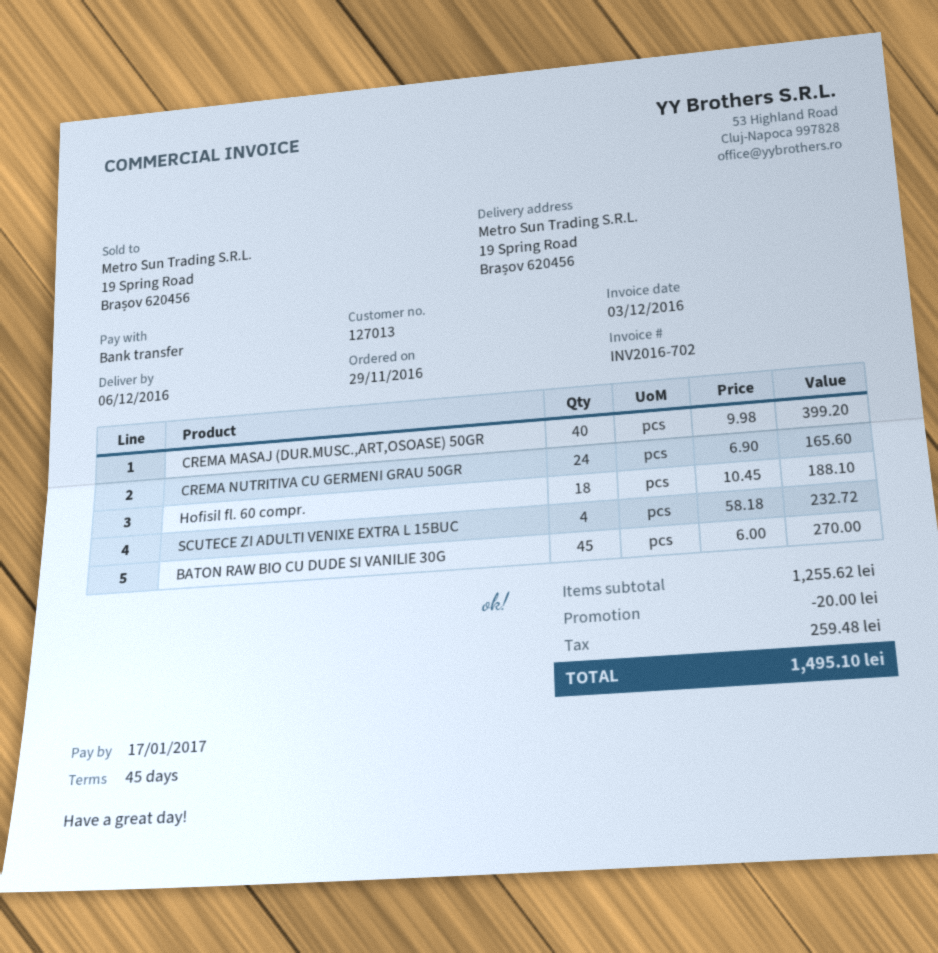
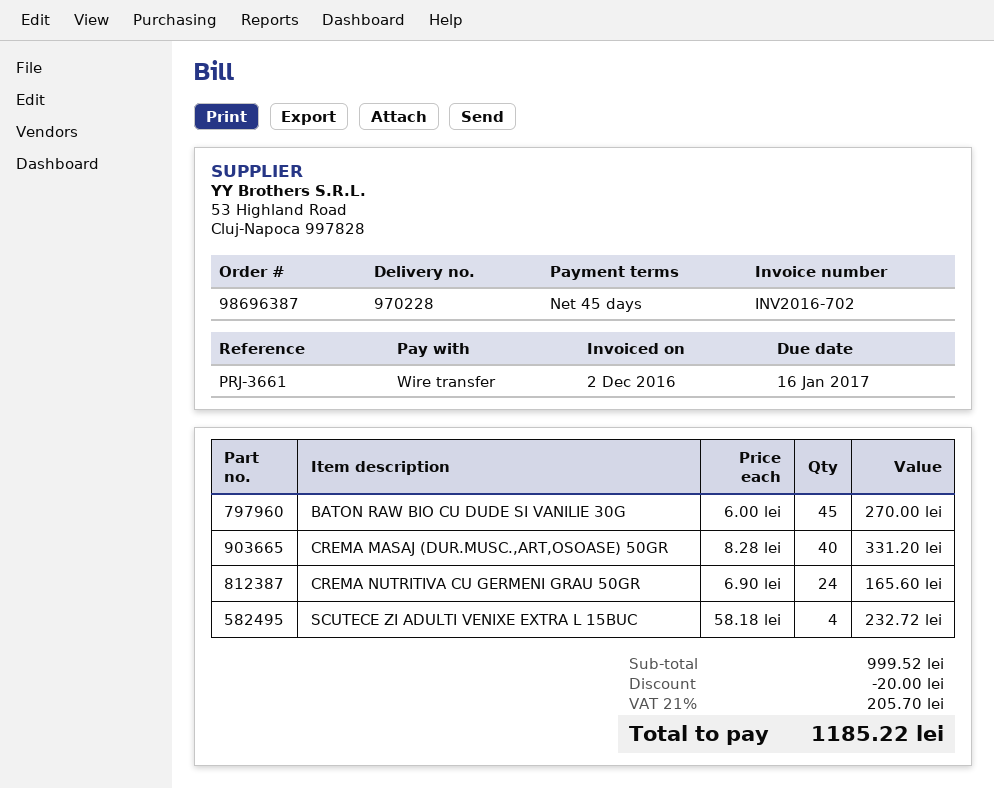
invoice date: 2016-12-03 -> 2016-12-02
due date: 2017-01-17 -> 2017-01-16
CREMA MASAJ (DUR.MUSC.,ART,OSOASE) 50GR: 40 x 9.98 = 399.20 -> 40 x 8.28 = 331.20
Hofisil fl. 60 compr.: 18 x 10.45 = 188.10 -> none
subtotal: 1255.62 -> 999.52
tax: 259.48 -> 205.70
total: 1495.10 -> 1185.22

